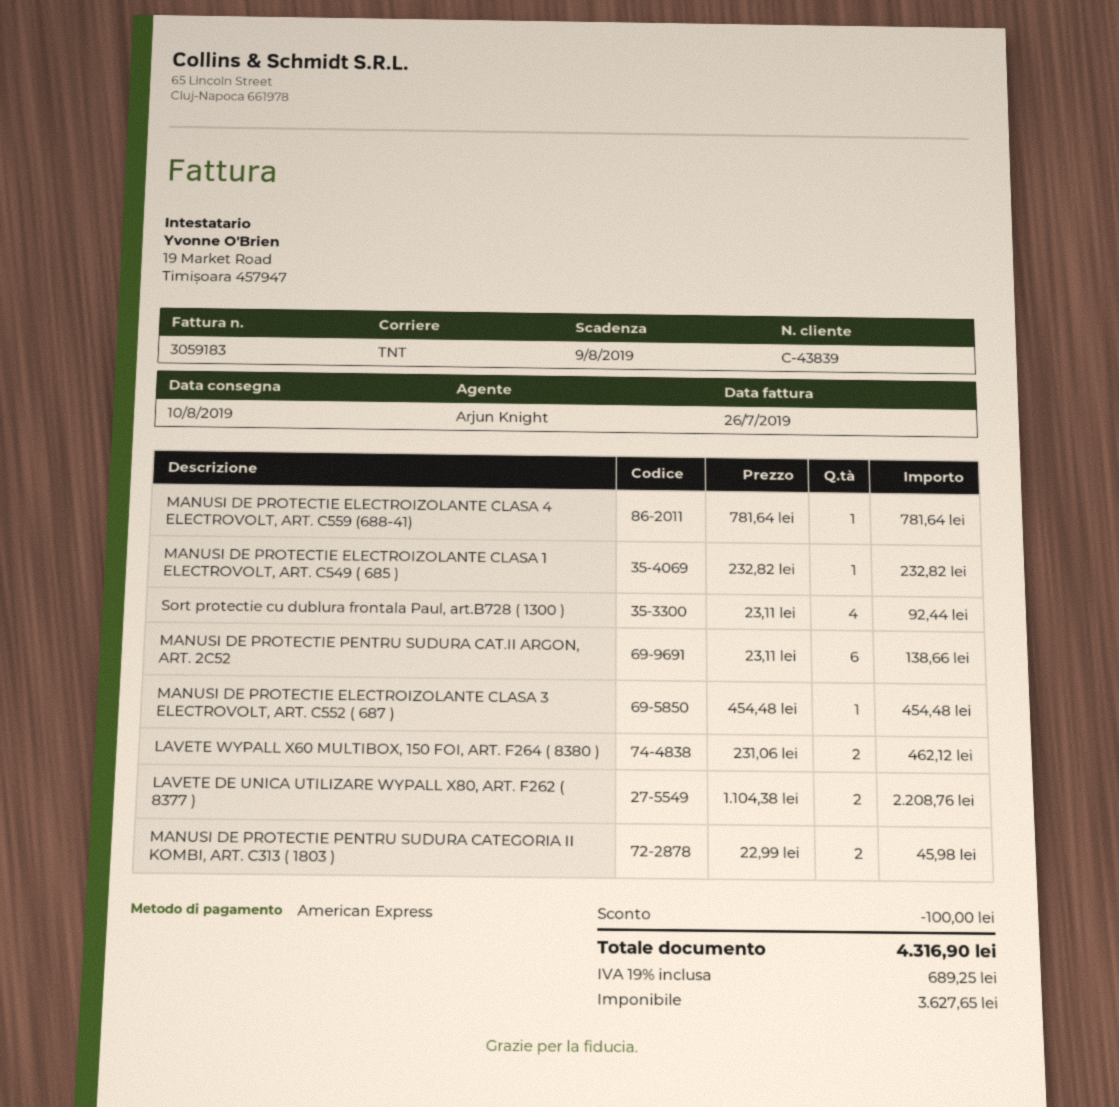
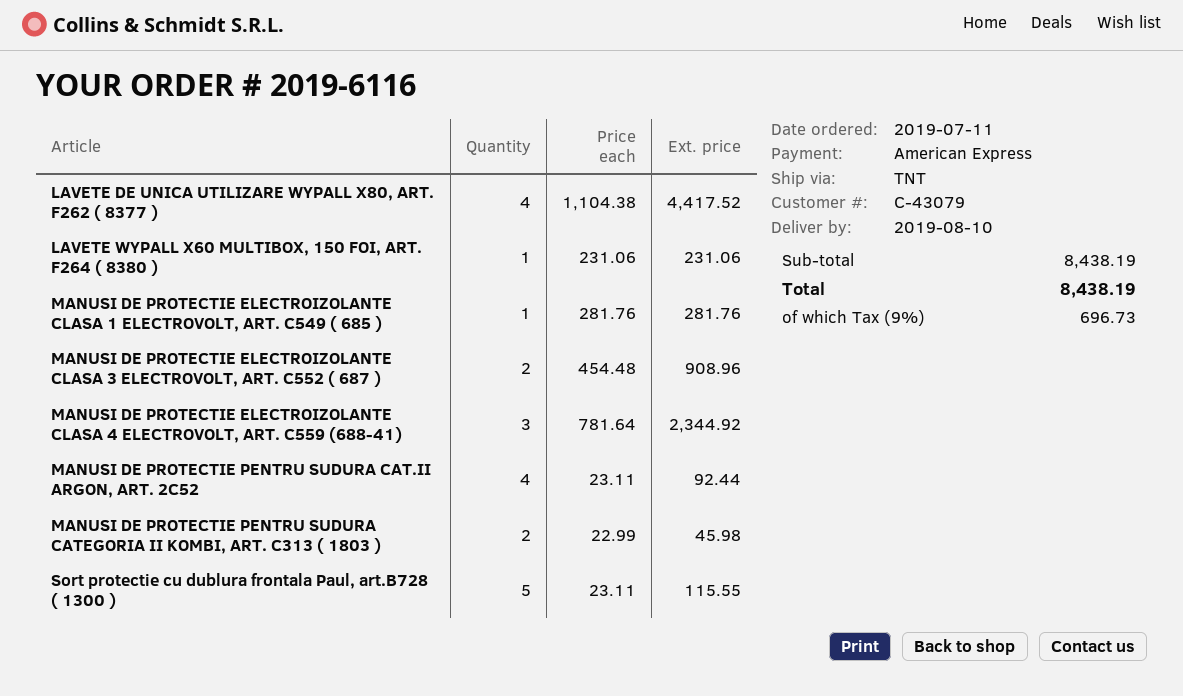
customer number: C-43839 -> C-43079
MANUSI DE PROTECTIE ELECTROIZOLANTE CLASA 4 ELECTROVOLT, ART. C559 (688-41): 1 x 781.64 = 781.64 -> 3 x 781.64 = 2344.92
MANUSI DE PROTECTIE ELECTROIZOLANTE CLASA 1 ELECTROVOLT, ART. C549 ( 685 ): 1 x 232.82 = 232.82 -> 1 x 281.76 = 281.76
Sort protectie cu dublura frontala Paul, art.B728 ( 1300 ): 4 x 23.11 = 92.44 -> 5 x 23.11 = 115.55
MANUSI DE PROTECTIE PENTRU SUDURA CAT.II ARGON, ART. 2C52: 6 x 23.11 = 138.66 -> 4 x 23.11 = 92.44
MANUSI DE PROTECTIE ELECTROIZOLANTE CLASA 3 ELECTROVOLT, ART. C552 ( 687 ): 1 x 454.48 = 454.48 -> 2 x 454.48 = 908.96
LAVETE WYPALL X60 MULTIBOX, 150 FOI, ART. F264 ( 8380 ): 2 x 231.06 = 462.12 -> 1 x 231.06 = 231.06
LAVETE DE UNICA UTILIZARE WYPALL X80, ART. F262 ( 8377 ): 2 x 1104.38 = 2208.76 -> 4 x 1104.38 = 4417.52
discount: 100.00 -> none
tax: 19% = 689.25 -> 9% = 696.73
total: 4316.90 -> 8438.19

